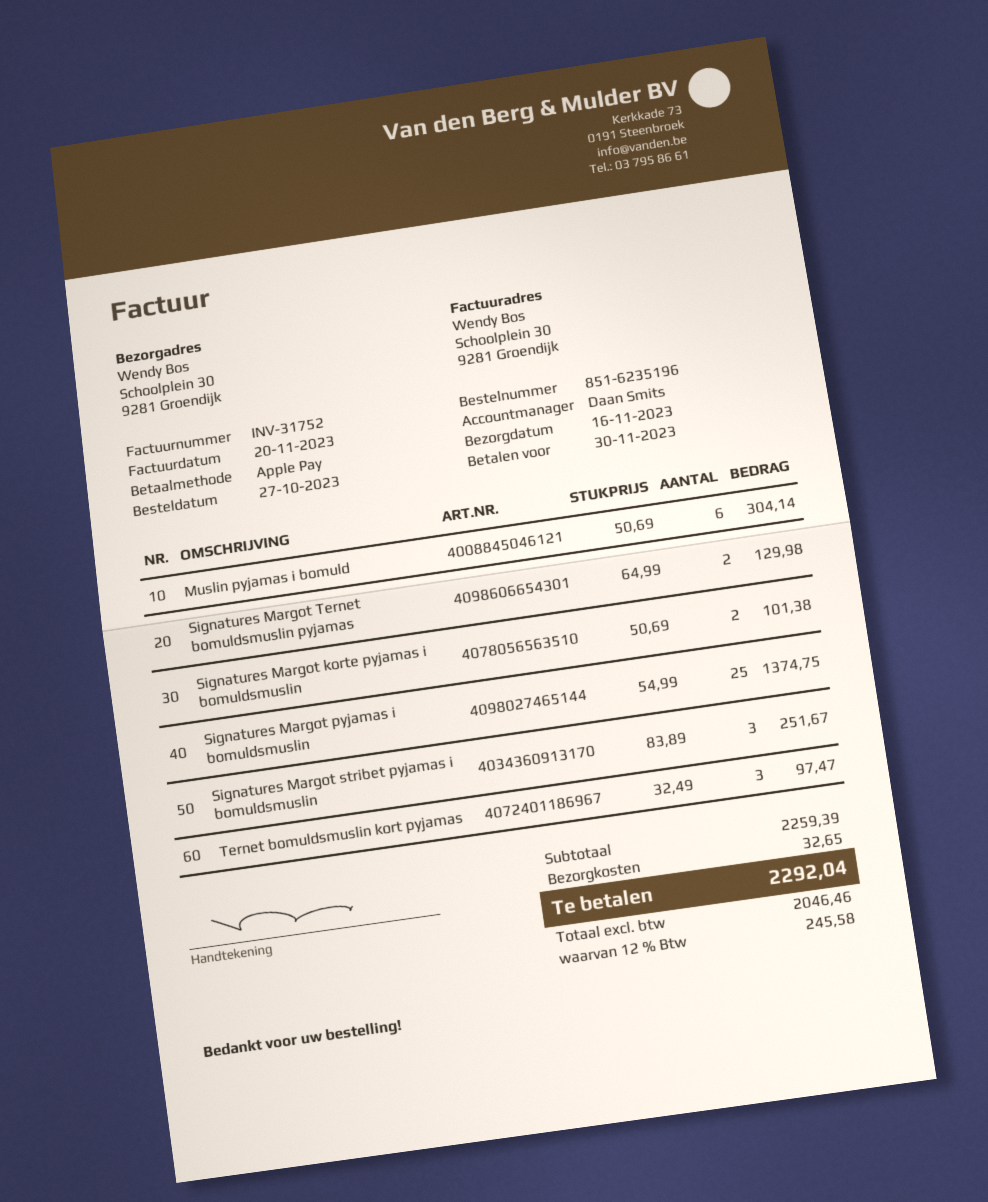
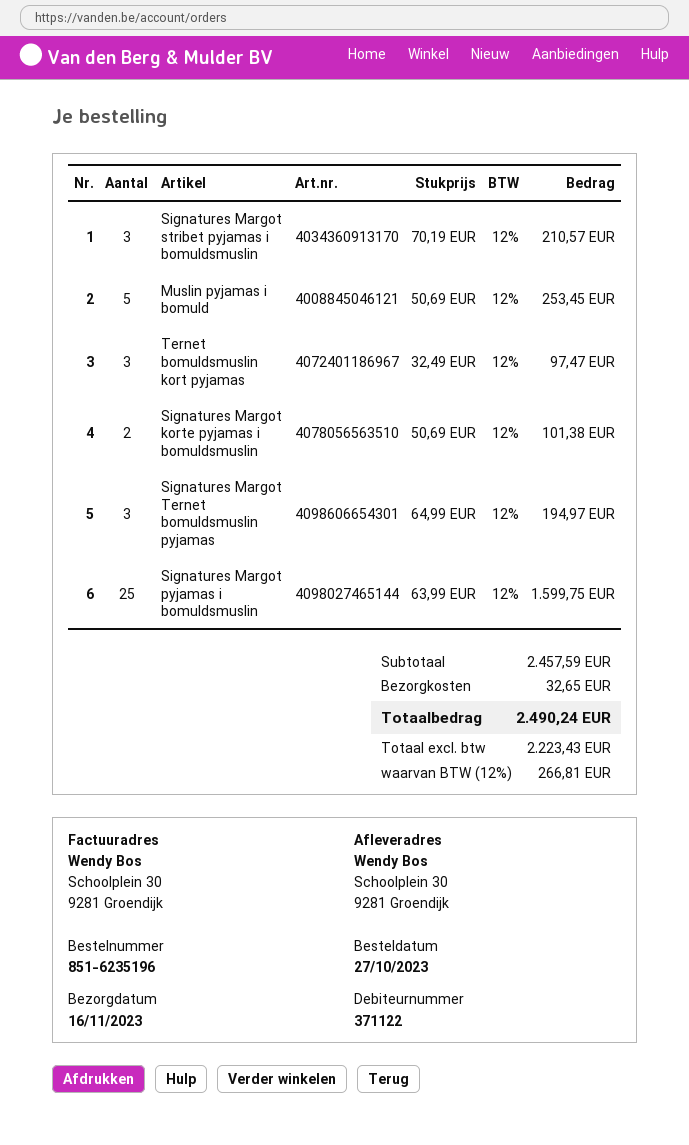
Muslin pyjamas i bomuld: 6 x 50.69 = 304.14 -> 5 x 50.69 = 253.45
Signatures Margot Ternet bomuldsmuslin pyjamas: 2 x 64.99 = 129.98 -> 3 x 64.99 = 194.97
Signatures Margot pyjamas i bomuldsmuslin: 25 x 54.99 = 1374.75 -> 25 x 63.99 = 1599.75
Signatures Margot stribet pyjamas i bomuldsmuslin: 3 x 83.89 = 251.67 -> 3 x 70.19 = 210.57
subtotal: 2259.39 -> 2457.59
net: 2046.46 -> 2223.43
tax: 12% = 245.58 -> 12% = 266.81
total: 2292.04 -> 2490.24

